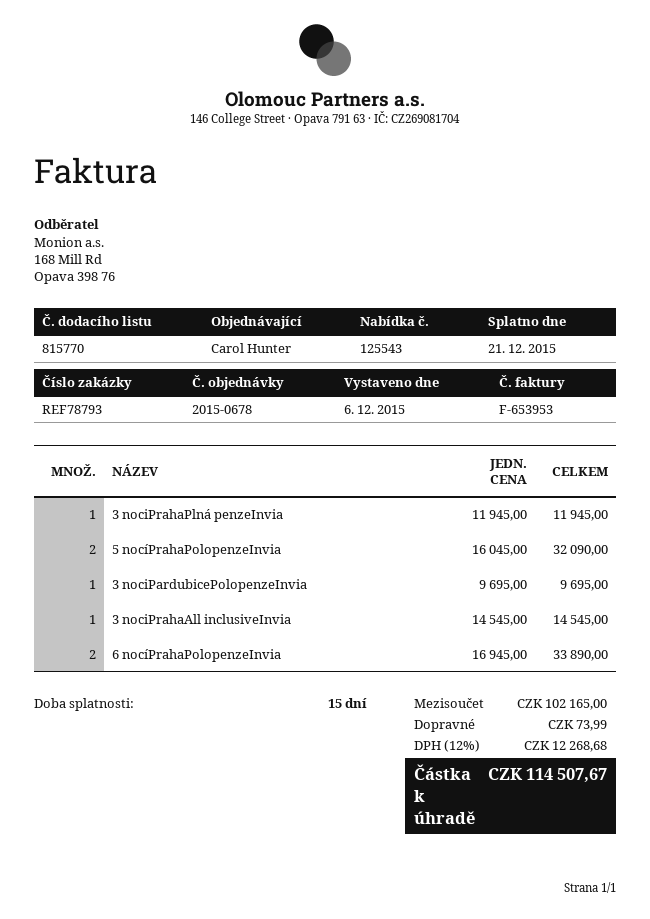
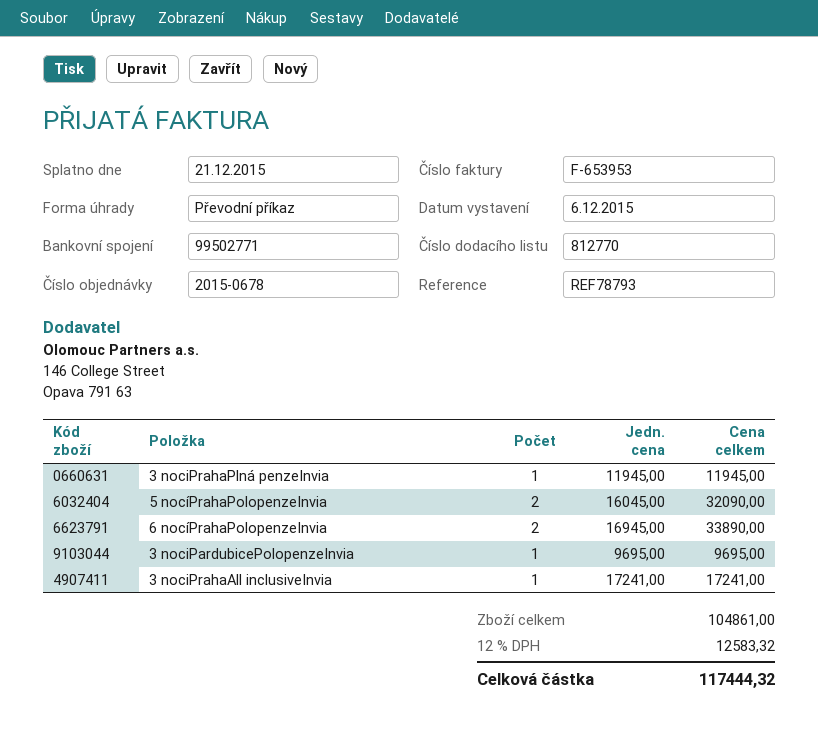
delivery note number: 815770 -> 812770
3 nociPrahaAll inclusiveInvia: 1 x 14545.00 = 14545.00 -> 1 x 17241.00 = 17241.00
subtotal: 102165.00 -> 104861.00
shipping: 73.99 -> none
tax: 12% = 12268.68 -> 12% = 12583.32
total: 114507.67 -> 117444.32

